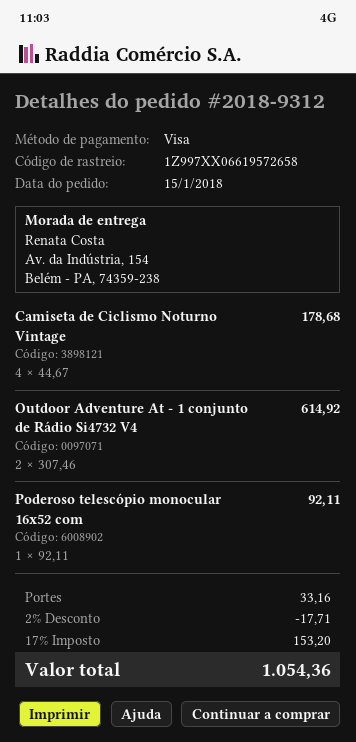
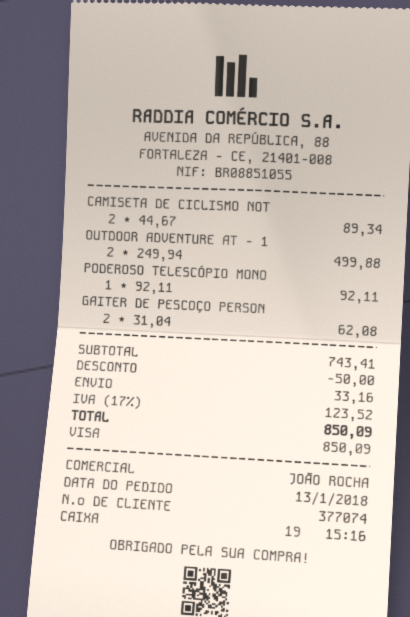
order date: 2018-01-15 -> 2018-01-13
Camiseta de Ciclismo Noturno Vintage: 4 x 44.67 = 178.68 -> 2 x 44.67 = 89.34
Outdoor Adventure At - 1 conjunto de Rádio Si4732 V4: 2 x 307.46 = 614.92 -> 2 x 249.94 = 499.88
GAITER DE PESCOÇO PERSON: none -> 2 x 31.04 = 62.08
discount: 17.71 -> 50.00
tax: 17% = 153.20 -> 17% = 123.52
total: 1054.36 -> 850.09

